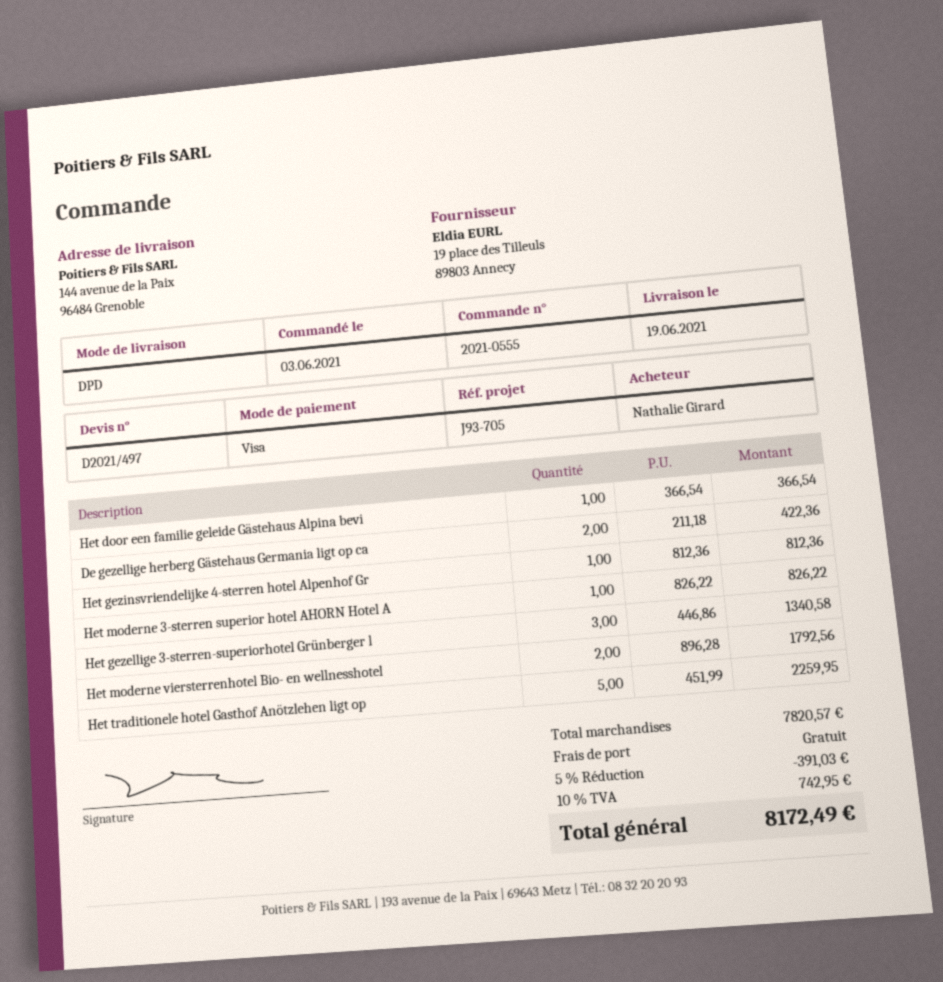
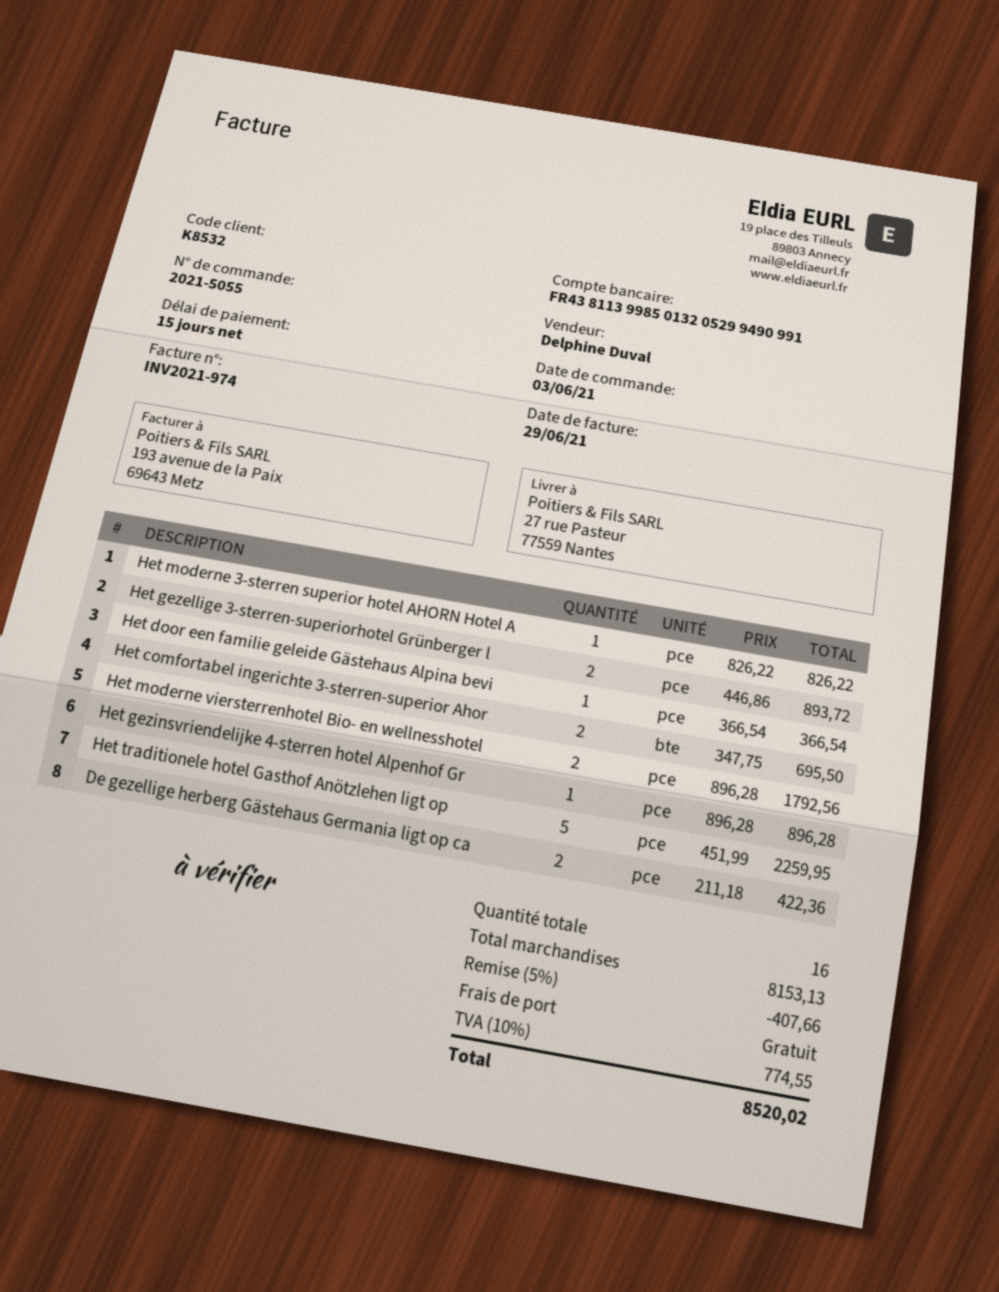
order number: 2021-0555 -> 2021-5055
ship to: 144 avenue de la Paix, 96484 Grenoble -> 27 rue Pasteur, 77559 Nantes
Het gezinsvriendelijke 4-sterren hotel Alpenhof Gr: 1 x 812.36 = 812.36 -> 1 x 896.28 = 896.28
Het gezellige 3-sterren-superiorhotel Grünberger l: 3 x 446.86 = 1340.58 -> 2 x 446.86 = 893.72
Het comfortabel ingerichte 3-sterren-superior Ahor: none -> 2 x 347.75 = 695.50
subtotal: 7820.57 -> 8153.13
discount: 5% = 391.03 -> 5% = 407.66
tax: 10% = 742.95 -> 10% = 774.55
total: 8172.49 -> 8520.02

